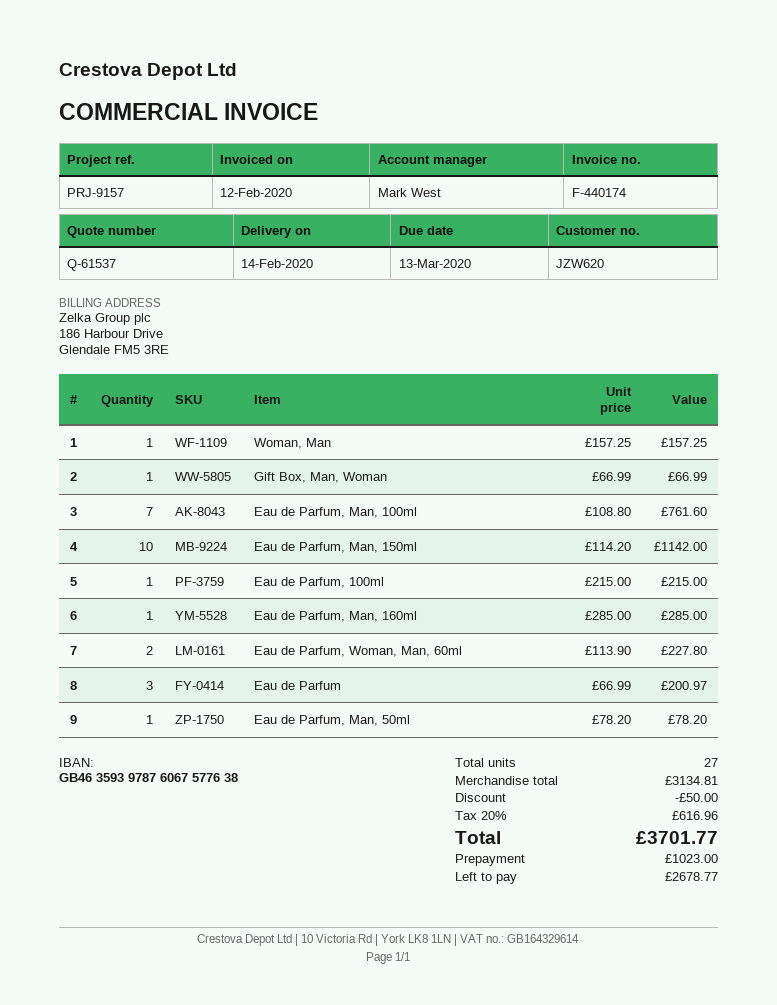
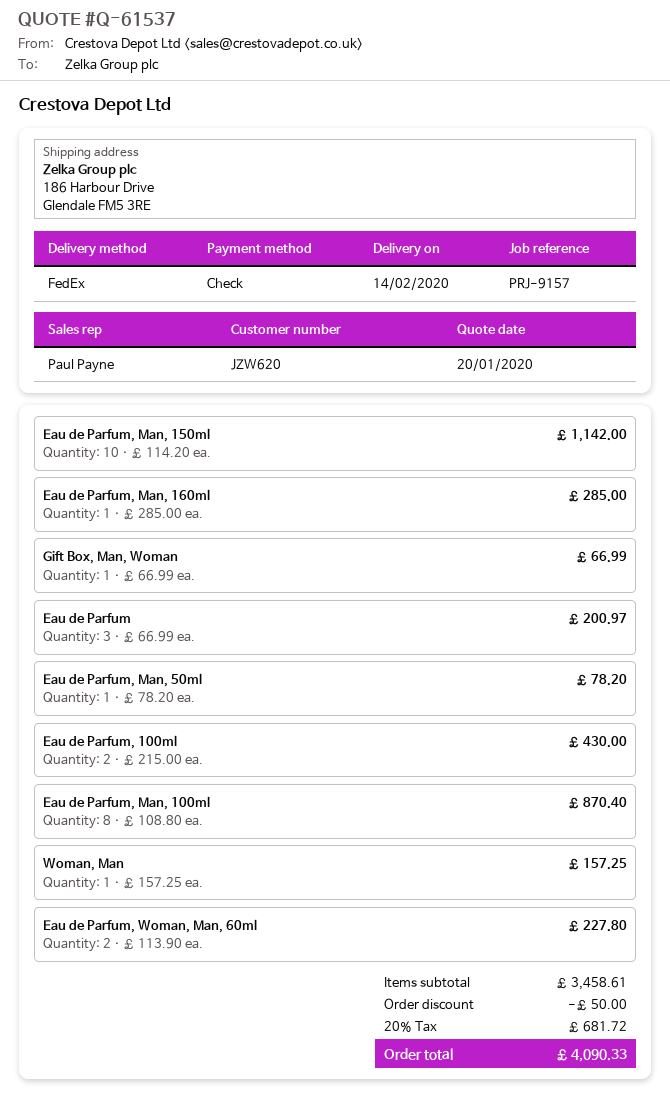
sales rep: Mark West -> Paul Payne
Eau de Parfum, Man, 100ml: 7 x 108.80 = 761.60 -> 8 x 108.80 = 870.40
Eau de Parfum, 100ml: 1 x 215.00 = 215.00 -> 2 x 215.00 = 430.00
subtotal: 3134.81 -> 3458.61
tax: 20% = 616.96 -> 20% = 681.72
total: 3701.77 -> 4090.33

